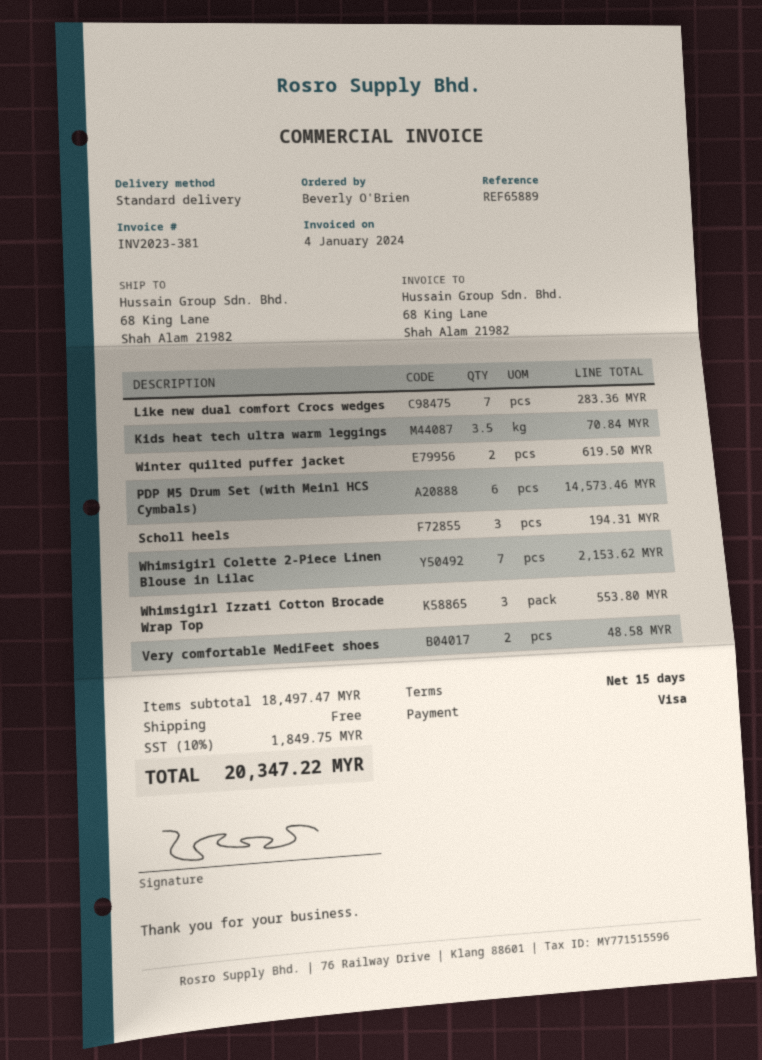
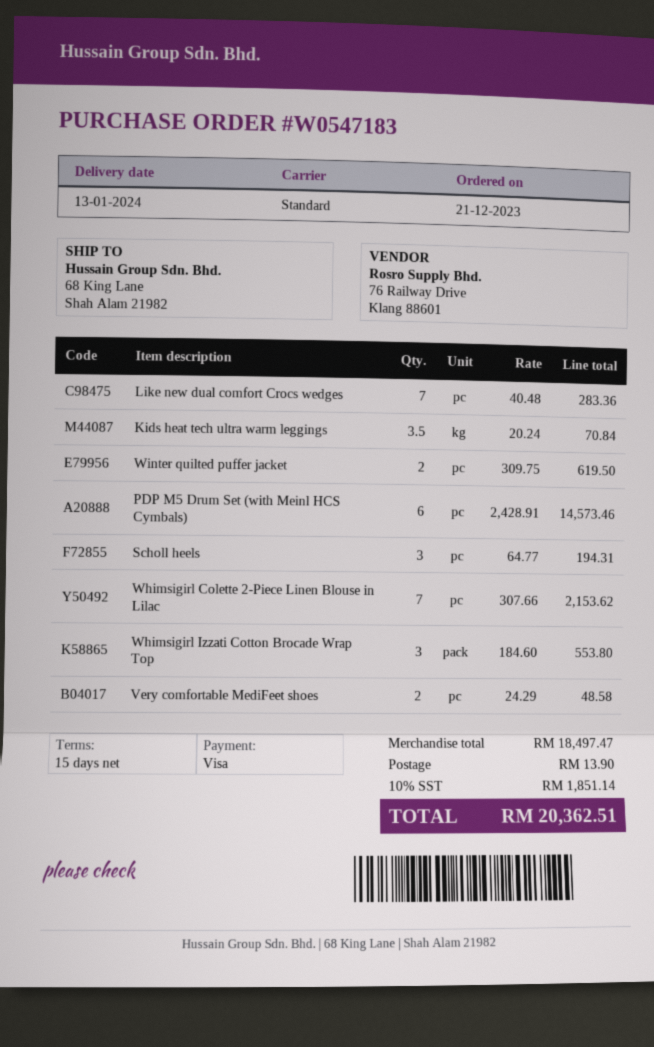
shipping: 0.00 -> 13.90
tax: 10% = 1849.75 -> 10% = 1851.14
total: 20347.22 -> 20362.51

